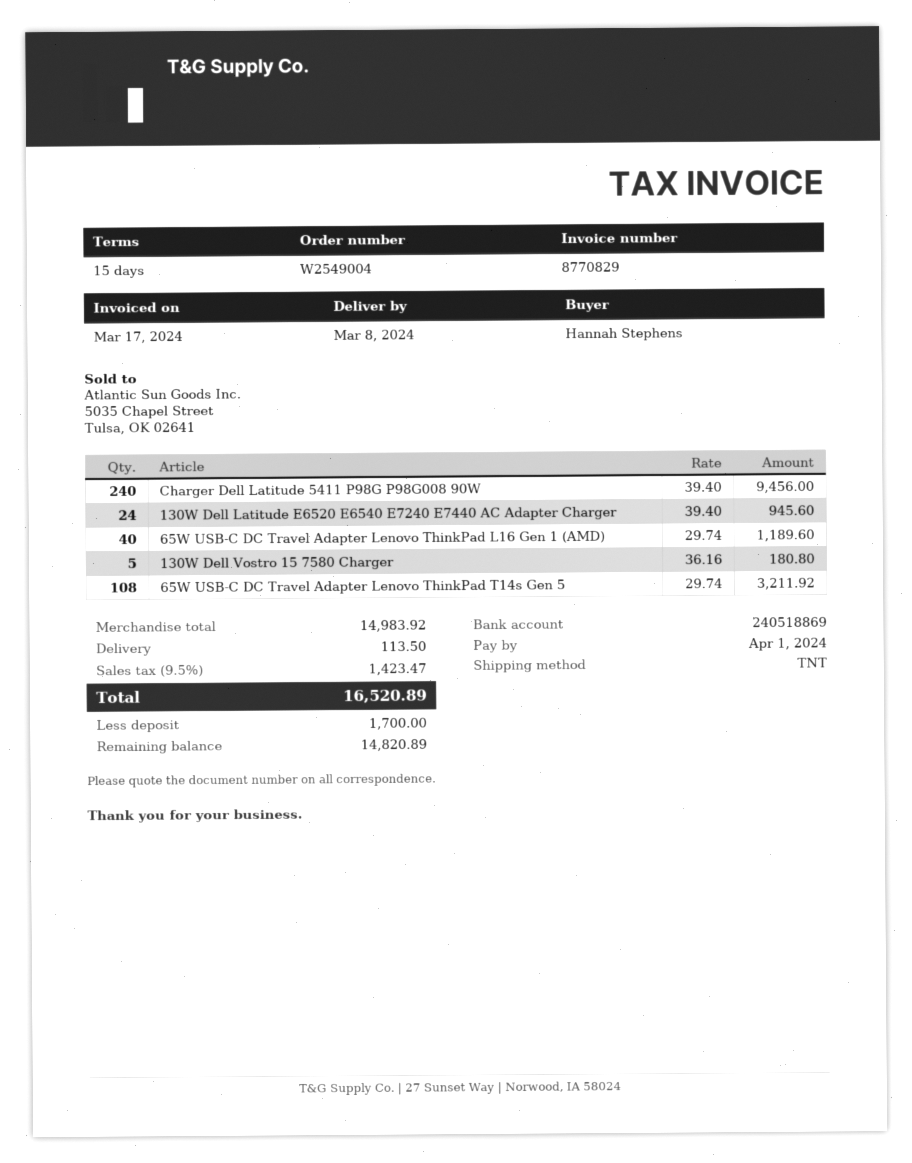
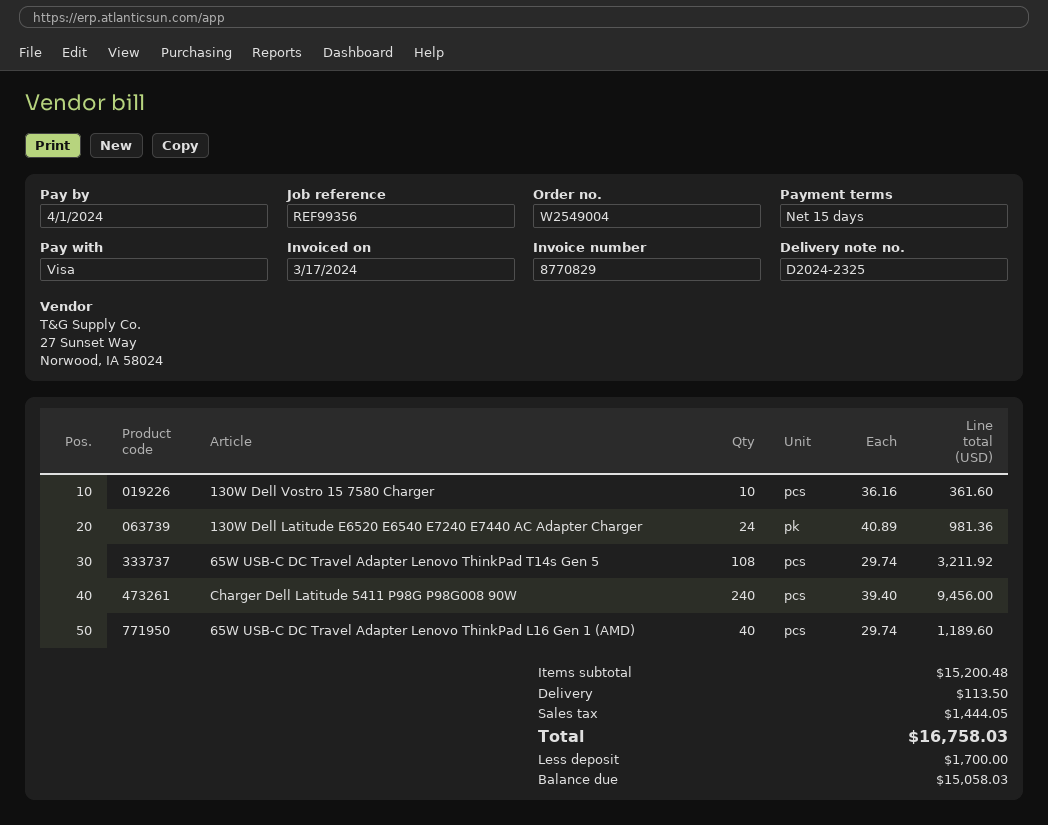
130W Dell Latitude E6520 E6540 E7240 E7440 AC Adapter Charger: 24 x 39.40 = 945.60 -> 24 x 40.89 = 981.36
130W Dell Vostro 15 7580 Charger: 5 x 36.16 = 180.80 -> 10 x 36.16 = 361.60
subtotal: 14983.92 -> 15200.48
tax: 1423.47 -> 1444.05
total: 16520.89 -> 16758.03
balance: 14820.89 -> 15058.03

